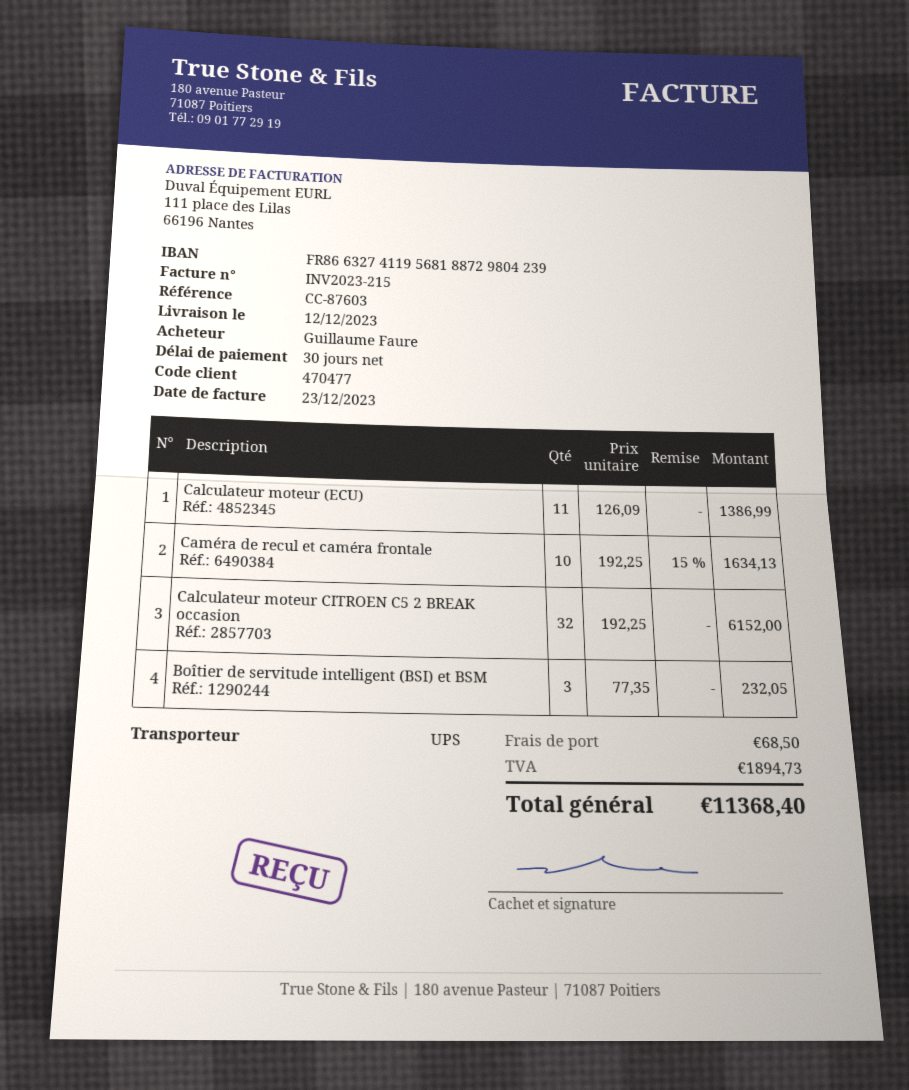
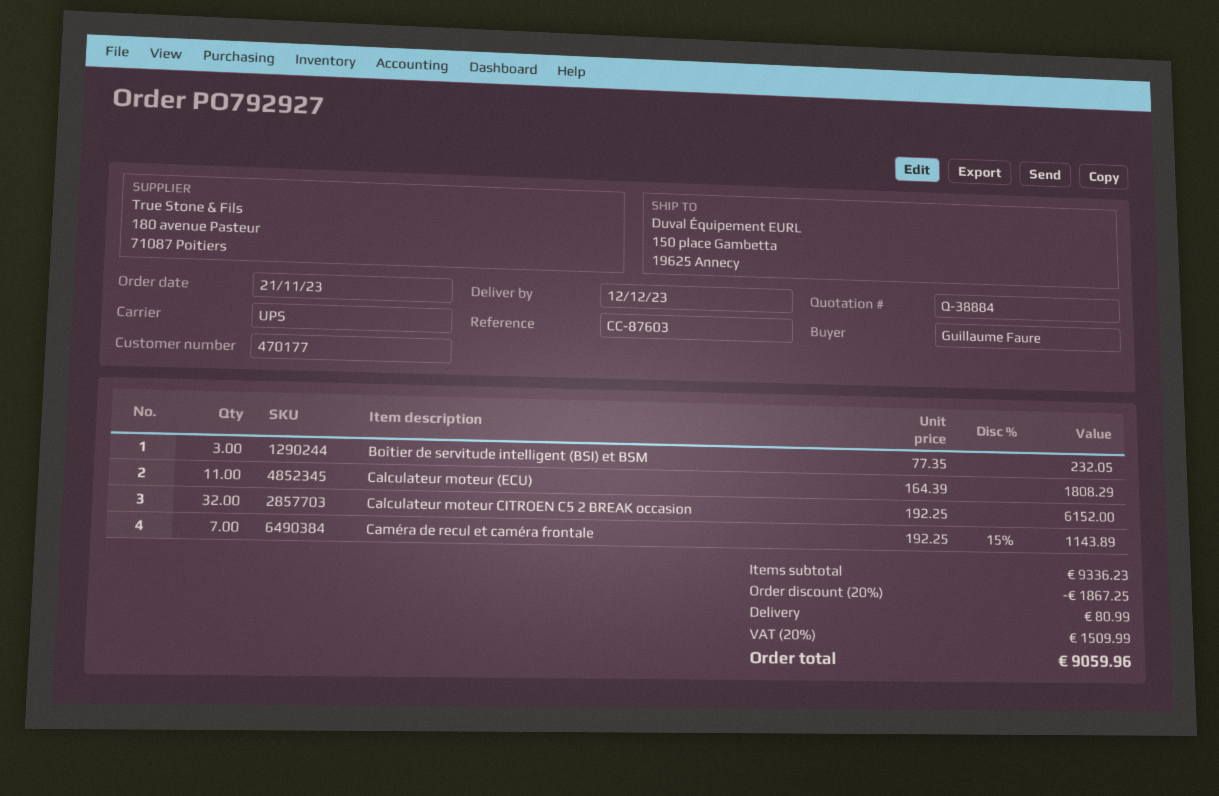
customer number: 470477 -> 470177
Calculateur moteur (ECU): 11 x 126.09 = 1386.99 -> 11 x 164.39 = 1808.29
Caméra de recul et caméra frontale: 10 x 192.25 - 15% = 1634.13 -> 7 x 192.25 - 15% = 1143.89
discount: none -> 20% = 1867.25
shipping: 68.50 -> 80.99
tax: 1894.73 -> 1509.99
total: 11368.40 -> 9059.96

